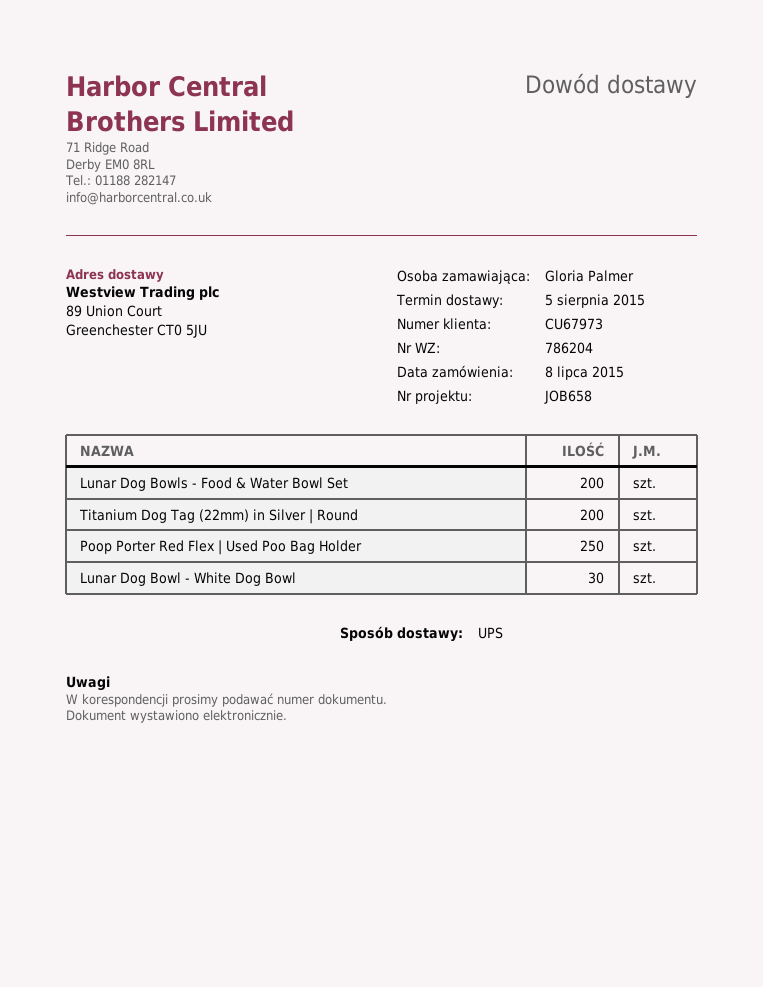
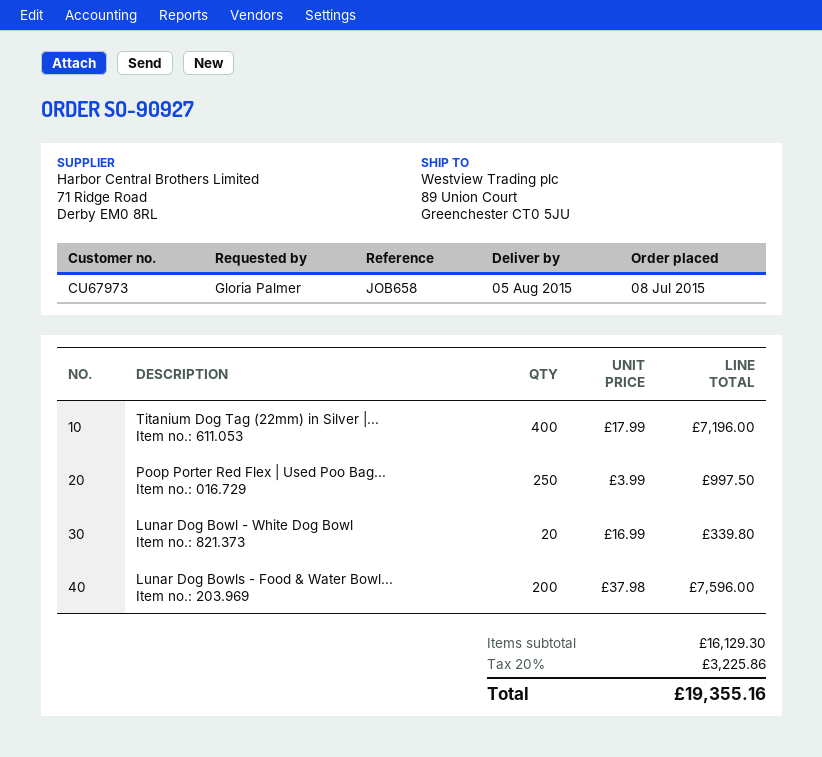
Titanium Dog Tag (22mm) in Silver | Round: 200 -> 400
Lunar Dog Bowl - White Dog Bowl: 30 -> 20

